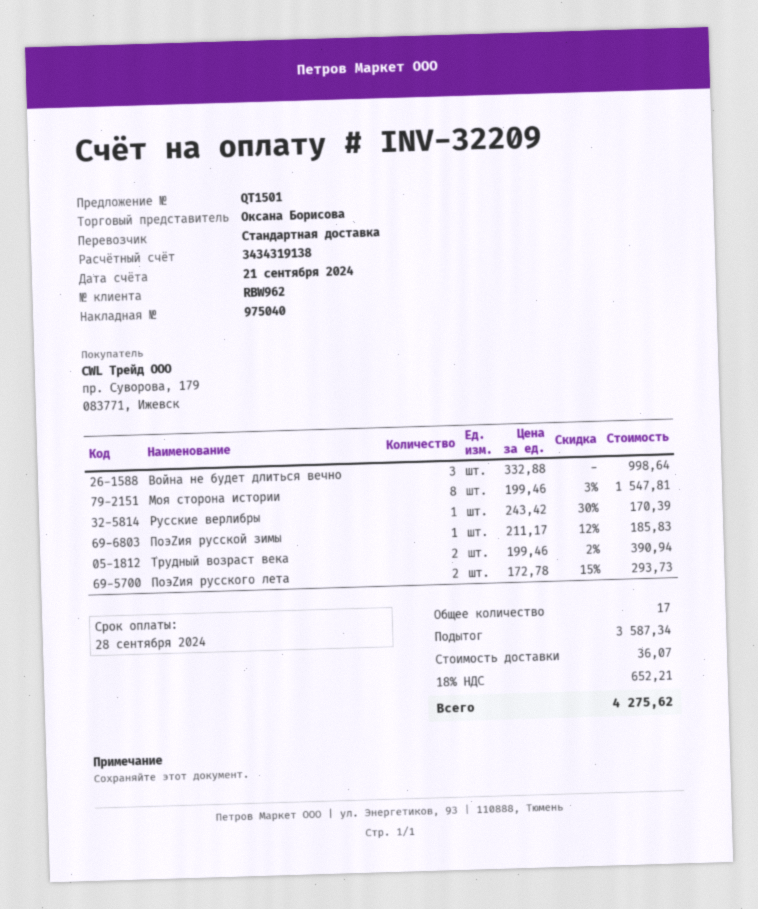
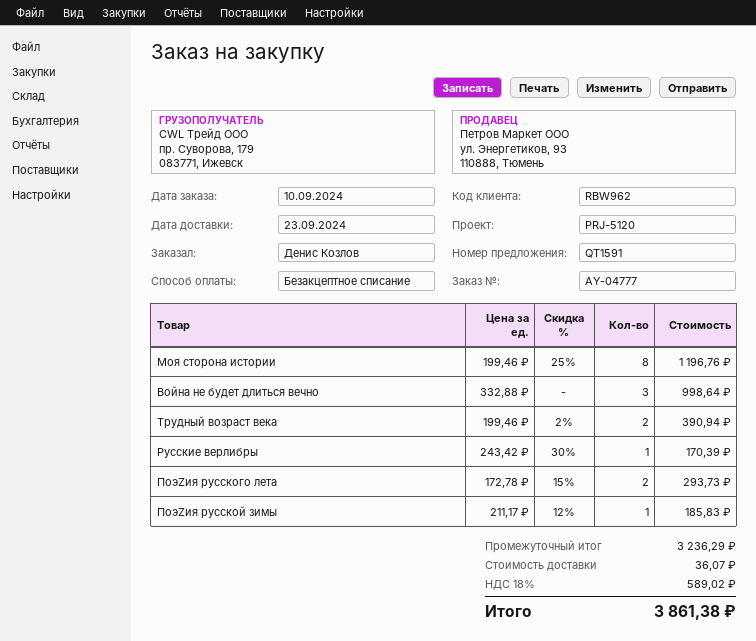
quote number: QT1501 -> QT1591
Моя сторона истории: 8 x 199.46 - 3% = 1547.81 -> 8 x 199.46 - 25% = 1196.76
subtotal: 3587.34 -> 3236.29
tax: 18% = 652.21 -> 18% = 589.02
total: 4275.62 -> 3861.38

